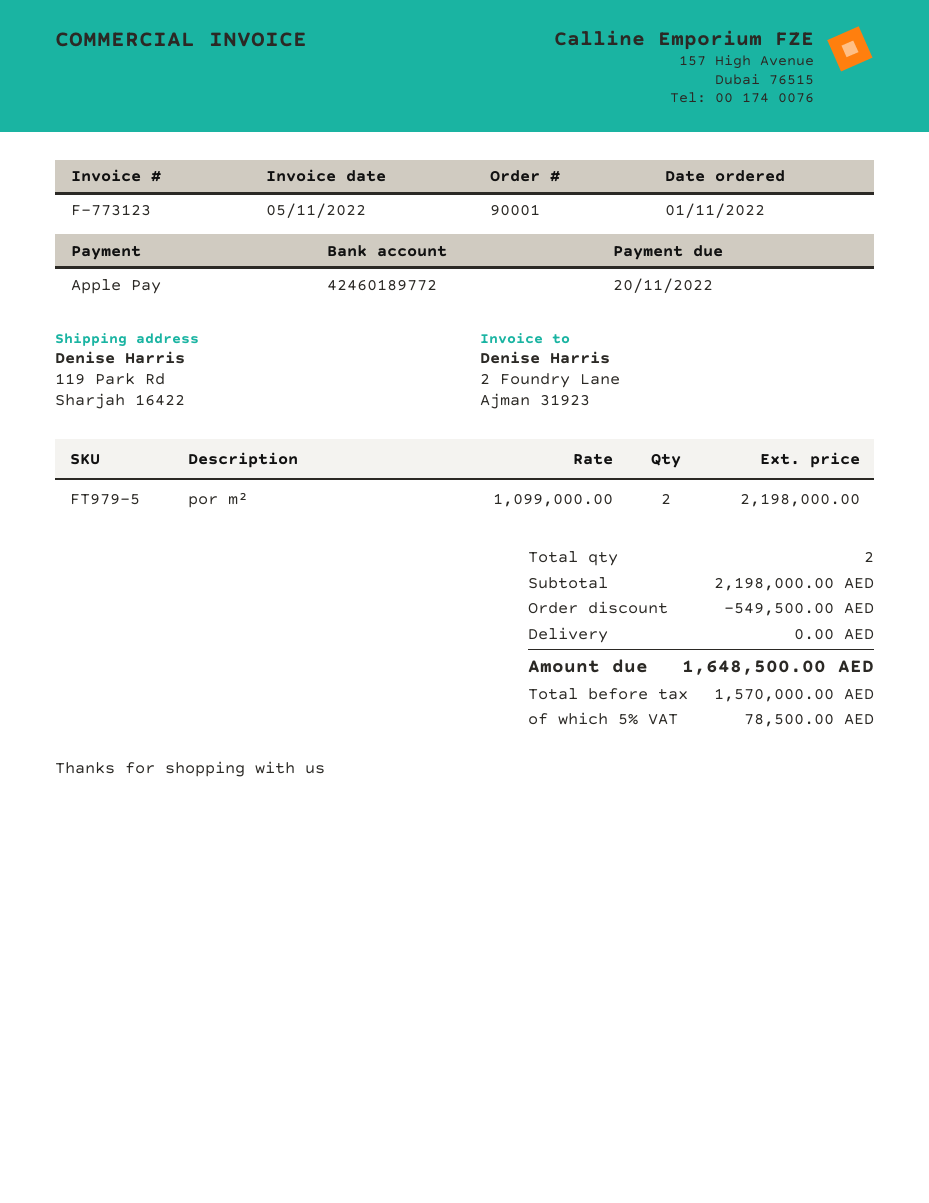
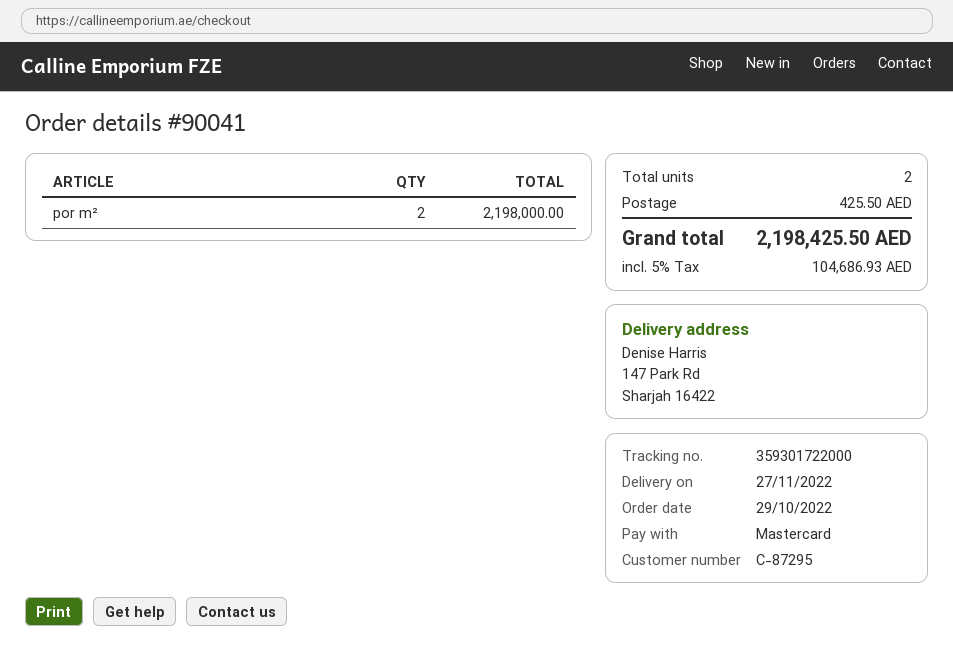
order number: 90001 -> 90041
order date: 2022-11-01 -> 2022-10-29
payment method: Apple Pay -> Mastercard
ship to: 119 Park Rd, Sharjah 16422 -> 147 Park Rd, Sharjah 16422
discount: 549500.00 -> none
shipping: 0.00 -> 425.50
tax: 5% = 78500.00 -> 5% = 104686.93
total: 1648500.00 -> 2198425.50

